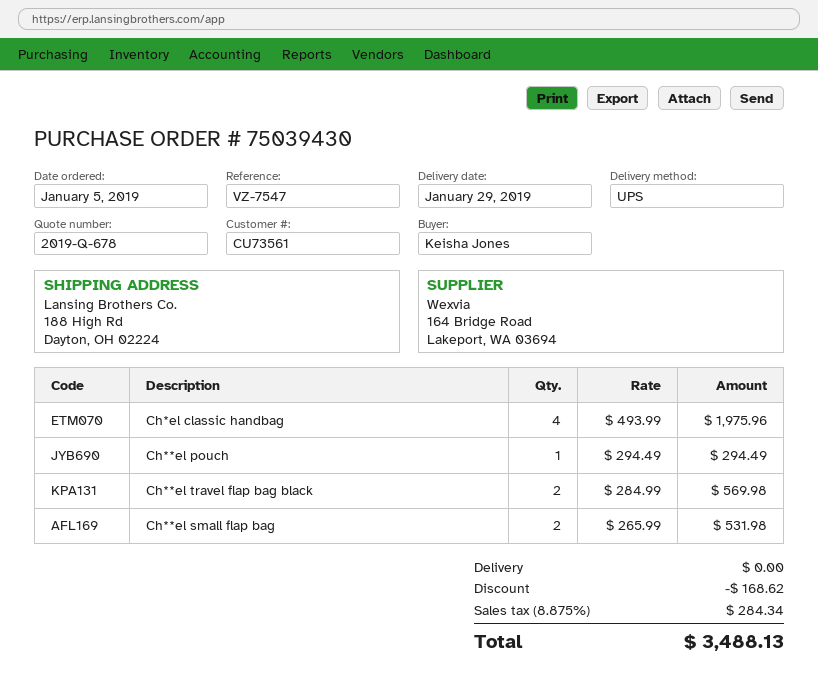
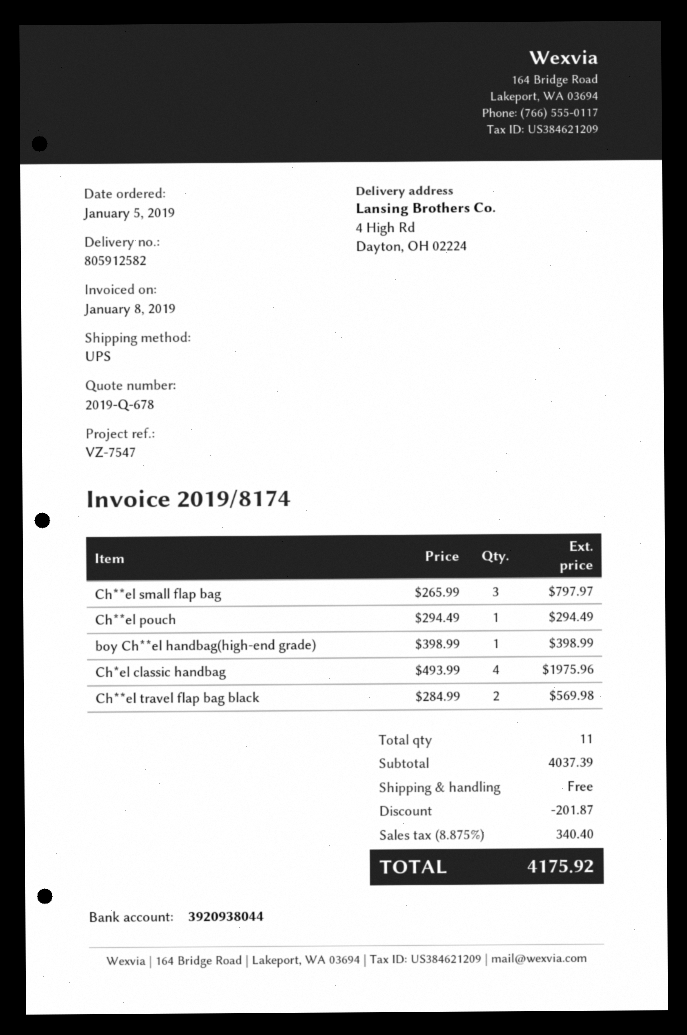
ship to: 188 High Rd, Dayton, OH 02224 -> 4 High Rd, Dayton, OH 02224
Ch**el small flap bag: 2 x 265.99 = 531.98 -> 3 x 265.99 = 797.97
boy Ch**el handbag(high-end grade): none -> 1 x 398.99 = 398.99
discount: 168.62 -> 201.87
tax: 8.875% = 284.34 -> 8.875% = 340.40
total: 3488.13 -> 4175.92

